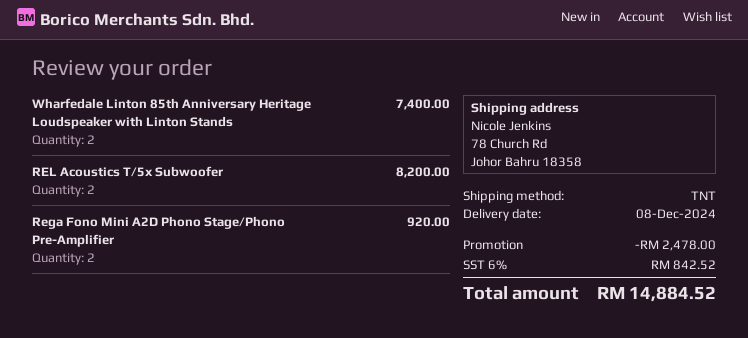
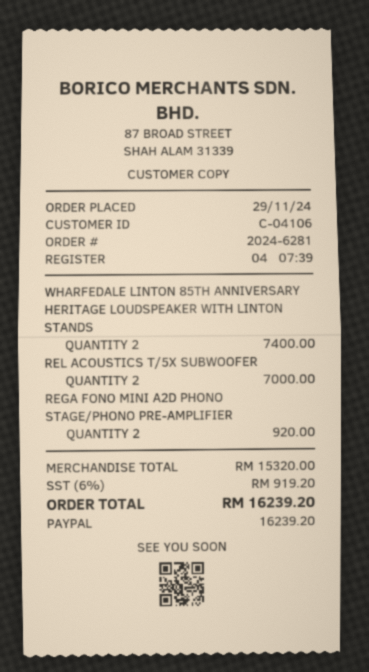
REL Acoustics T/5x Subwoofer: 2 for 8200.00 -> 2 for 7000.00
discount: 2478.00 -> none
tax: 6% = 842.52 -> 6% = 919.20
total: 14884.52 -> 16239.20

